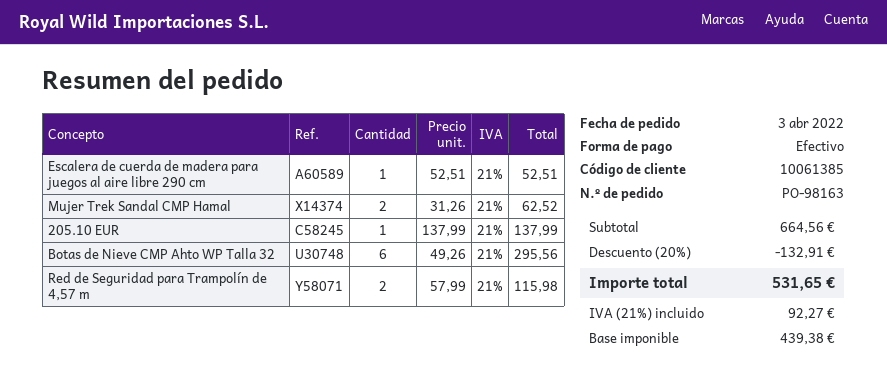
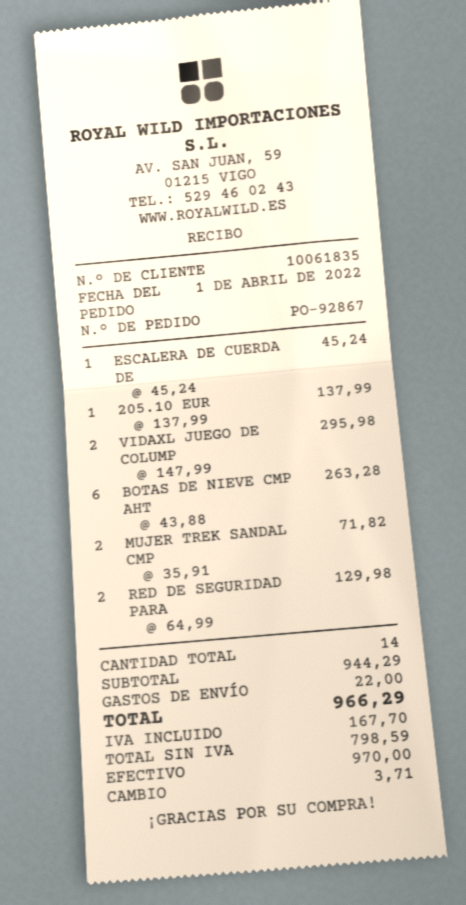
order number: PO-98163 -> PO-92867
order date: 2022-04-03 -> 2022-04-01
customer number: 10061385 -> 10061835
Escalera de cuerda de madera para juegos al aire libre 290 cm: 1 x 52.51 = 52.51 -> 1 x 45.24 = 45.24
Mujer Trek Sandal CMP Hamal: 2 x 31.26 = 62.52 -> 2 x 35.91 = 71.82
Botas de Nieve CMP Ahto WP Talla 32: 6 x 49.26 = 295.56 -> 6 x 43.88 = 263.28
Red de Seguridad para Trampolín de 4,57 m: 2 x 57.99 = 115.98 -> 2 x 64.99 = 129.98
VIDAXL JUEGO DE COLUMP: none -> 2 x 147.99 = 295.98
subtotal: 664.56 -> 944.29
discount: 20% = 132.91 -> none
shipping: none -> 22.00
net: 439.38 -> 798.59
tax: 92.27 -> 167.70
total: 531.65 -> 966.29

